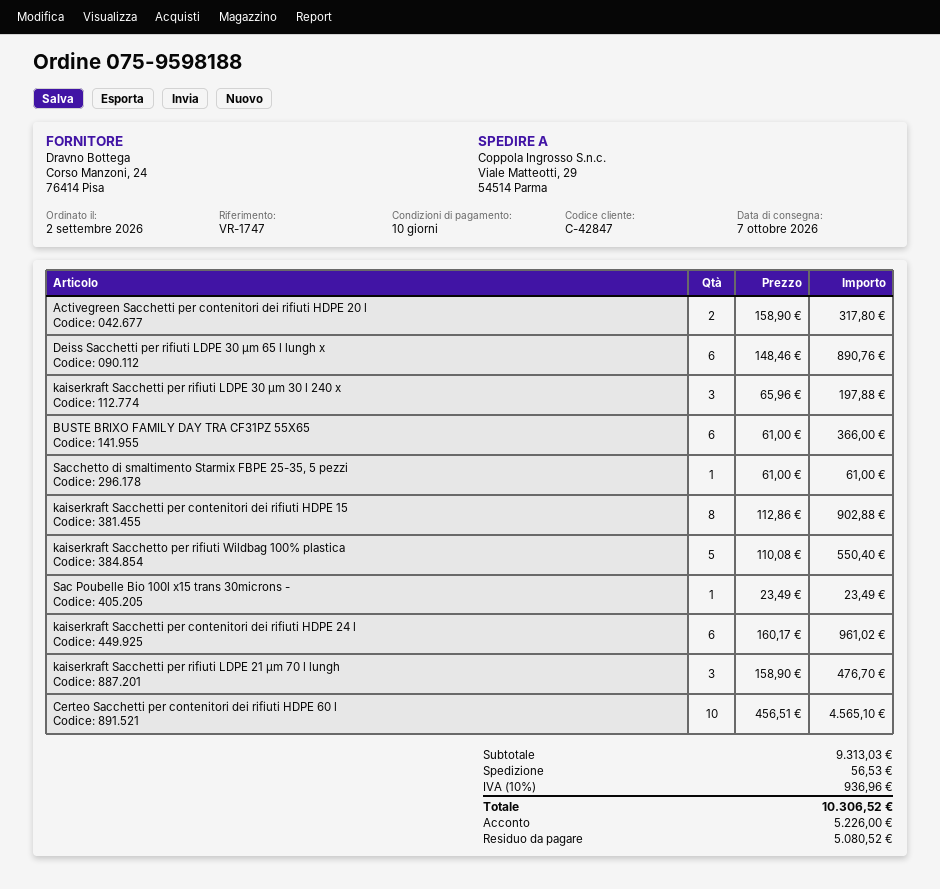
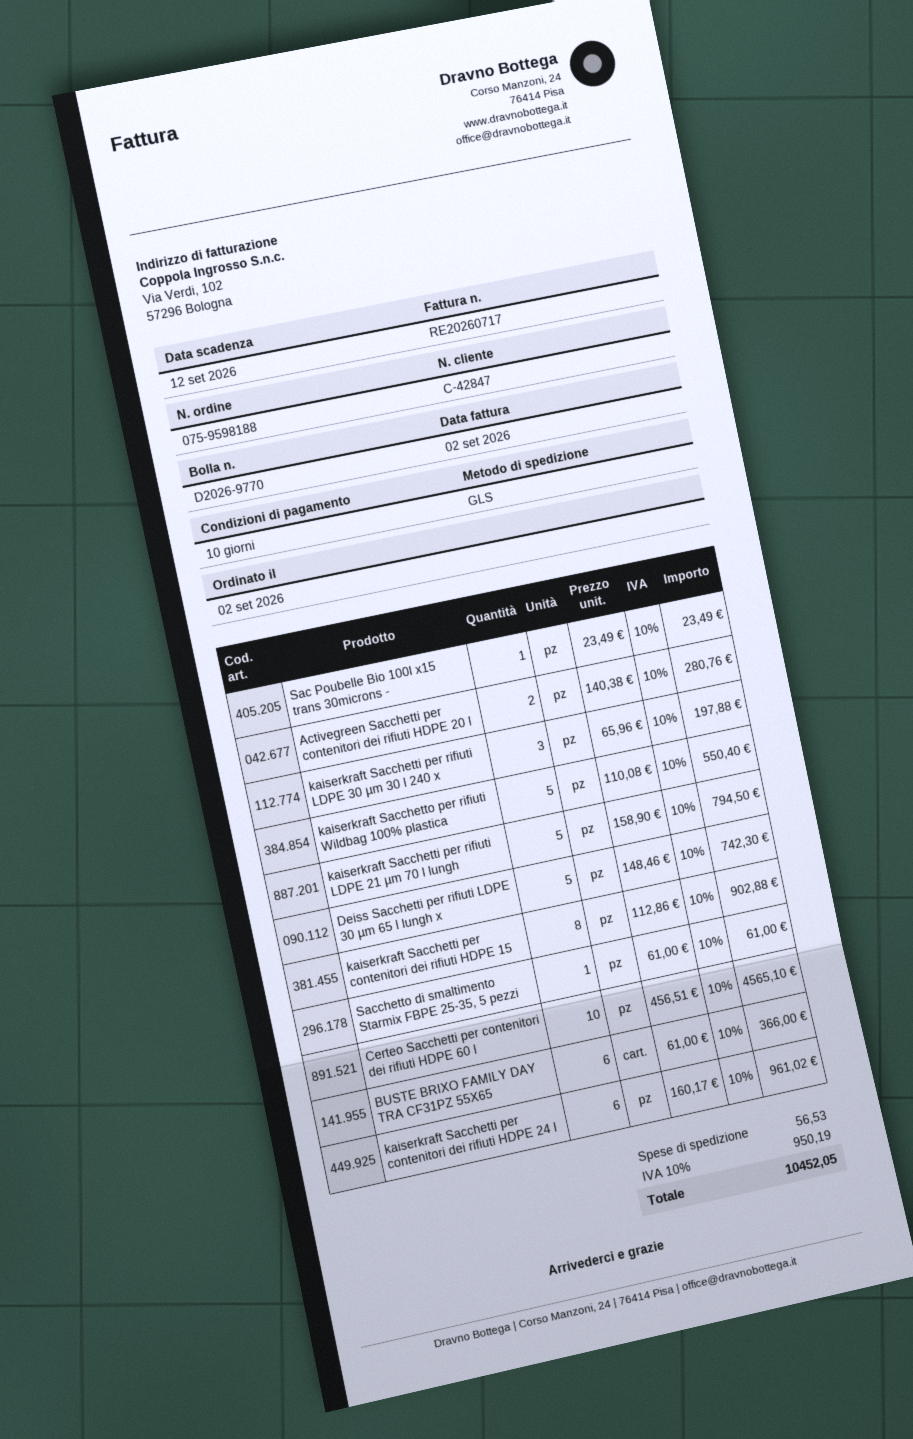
Activegreen Sacchetti per contenitori dei rifiuti HDPE 20 l: 2 x 158.90 = 317.80 -> 2 x 140.38 = 280.76
Deiss Sacchetti per rifiuti LDPE 30 µm 65 l lungh x: 6 x 148.46 = 890.76 -> 5 x 148.46 = 742.30
kaiserkraft Sacchetti per rifiuti LDPE 21 µm 70 l lungh: 3 x 158.90 = 476.70 -> 5 x 158.90 = 794.50
tax: 10% = 936.96 -> 10% = 950.19
total: 10306.52 -> 10452.05

